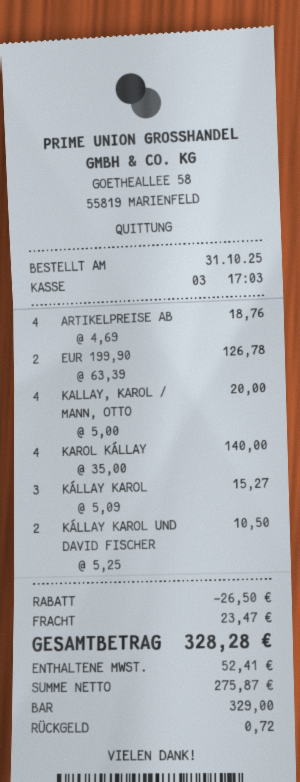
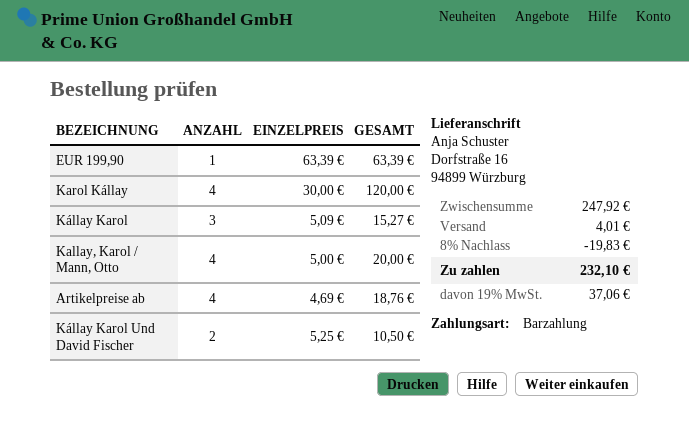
EUR 199,90: 2 x 63.39 = 126.78 -> 1 x 63.39 = 63.39
KAROL KÁLLAY: 4 x 35.00 = 140.00 -> 4 x 30.00 = 120.00
discount: 26.50 -> 19.83
shipping: 23.47 -> 4.01
tax: 52.41 -> 37.06
total: 328.28 -> 232.10

